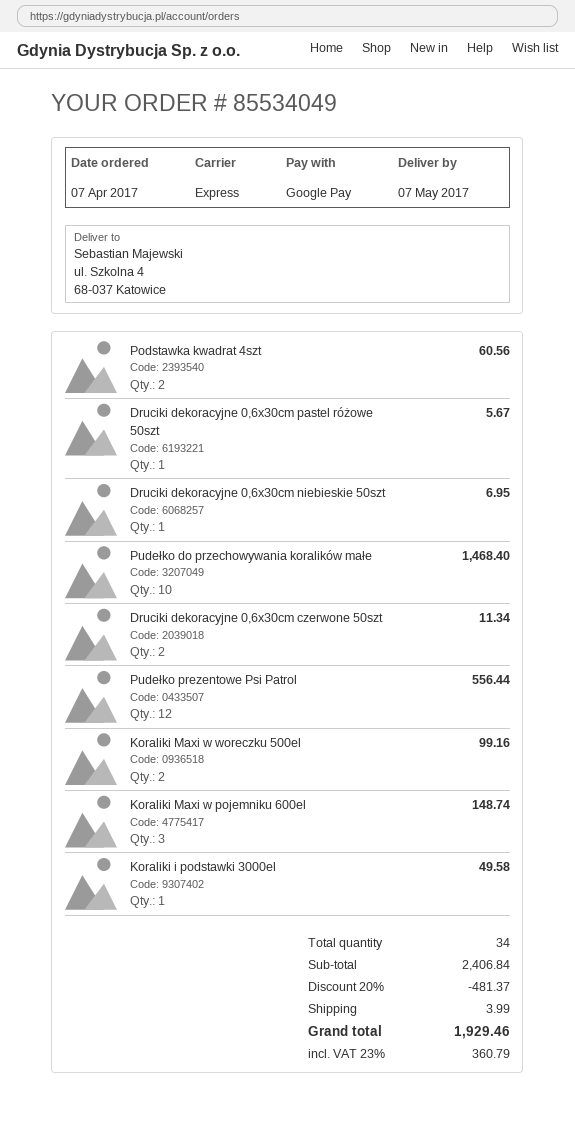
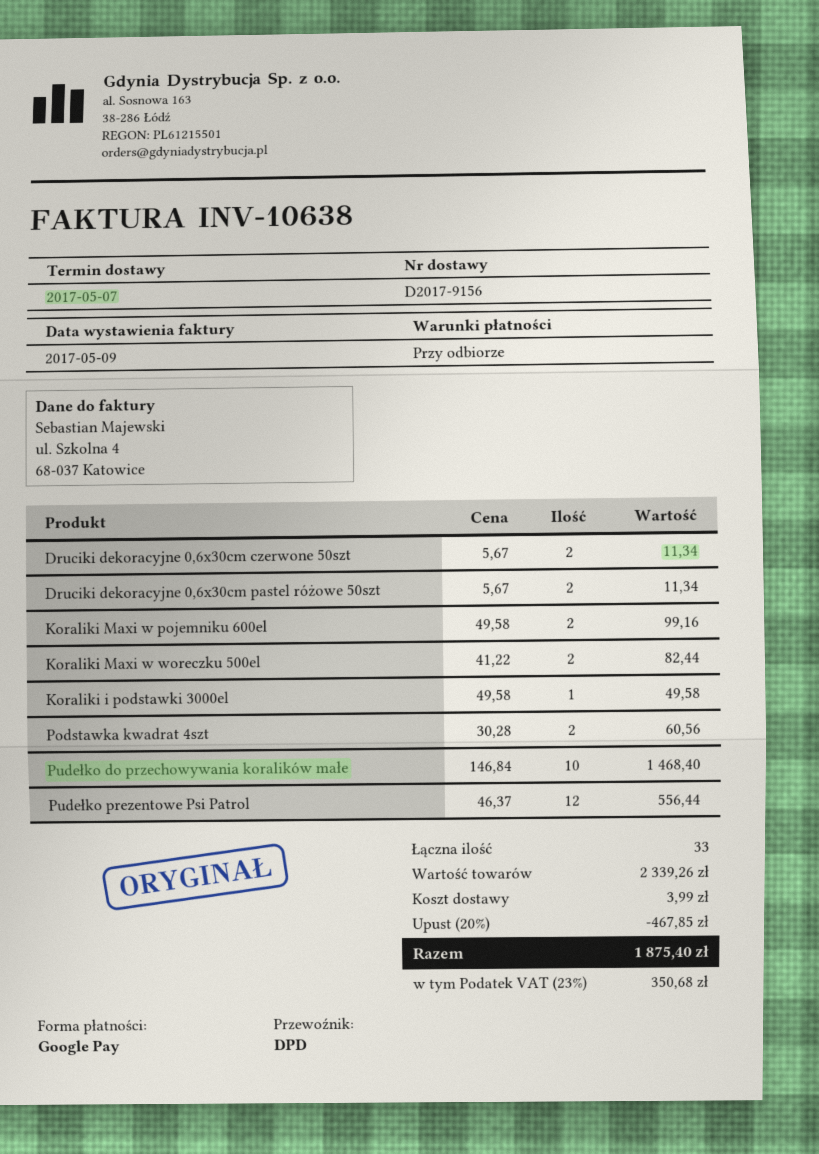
shipping method: express -> DPD
Druciki dekoracyjne 0,6x30cm pastel różowe 50szt: 1 for 5.67 -> 2 for 11.34
Druciki dekoracyjne 0,6x30cm niebieskie 50szt: 1 for 6.95 -> none
Koraliki Maxi w woreczku 500el: 2 for 99.16 -> 2 for 82.44
Koraliki Maxi w pojemniku 600el: 3 for 148.74 -> 2 for 99.16
total quantity: 34 -> 33
subtotal: 2406.84 -> 2339.26
discount: 20% = 481.37 -> 20% = 467.85
tax: 23% = 360.79 -> 23% = 350.68
total: 1929.46 -> 1875.40

